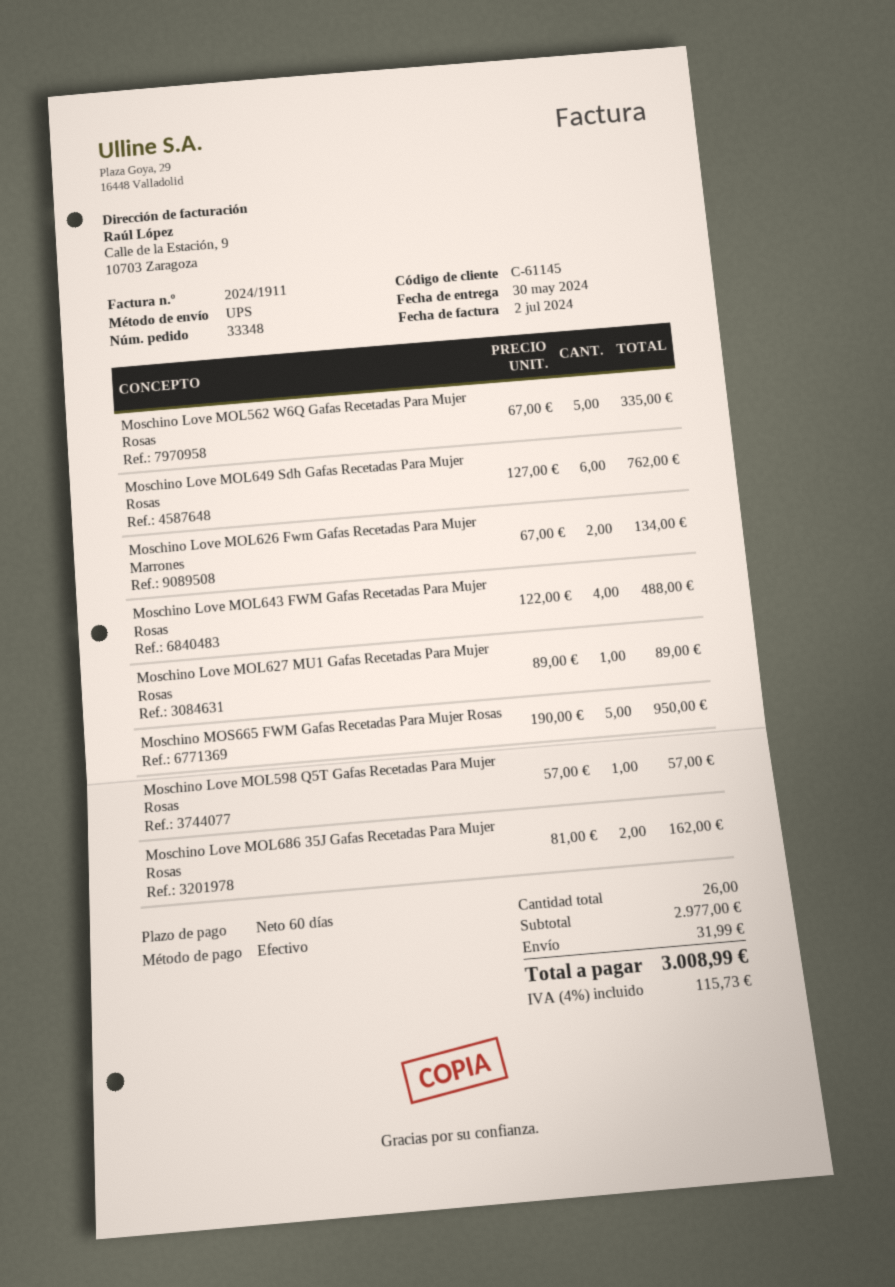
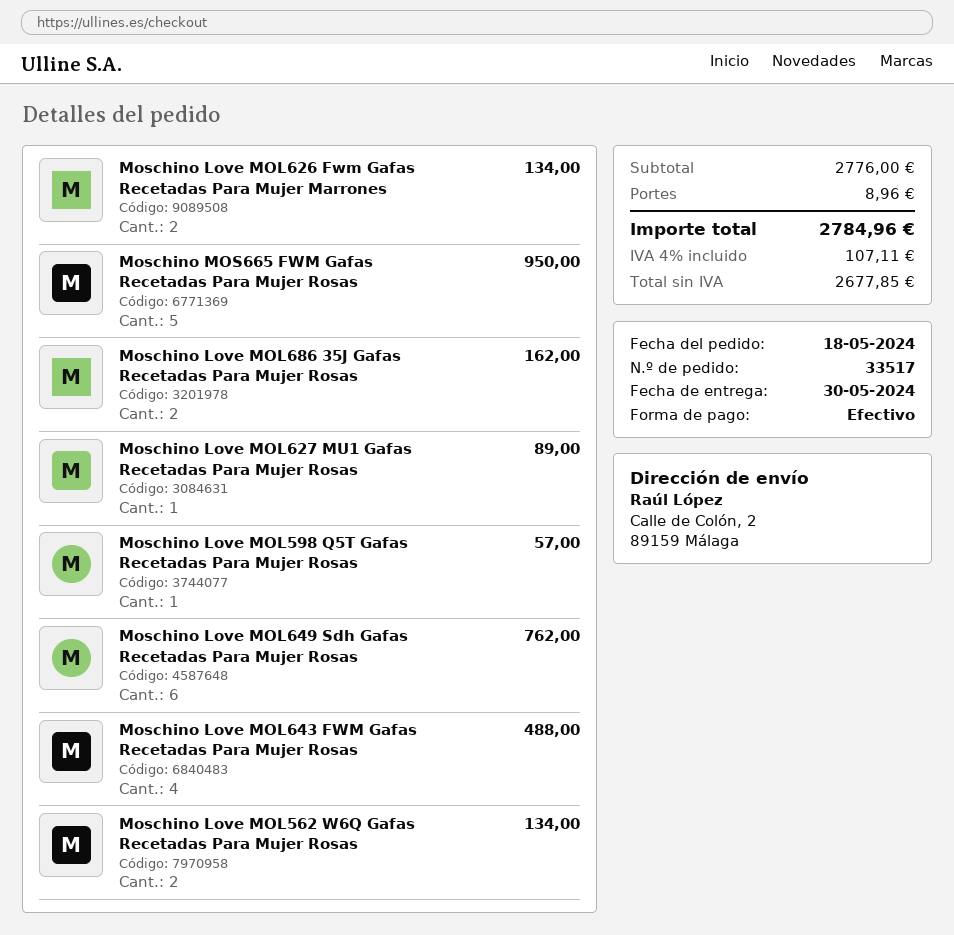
order number: 33348 -> 33517
Moschino Love MOL562 W6Q Gafas Recetadas Para Mujer Rosas: 5 for 335.00 -> 2 for 134.00
subtotal: 2977.00 -> 2776.00
shipping: 31.99 -> 8.96
tax: 4% = 115.73 -> 4% = 107.11
total: 3008.99 -> 2784.96

